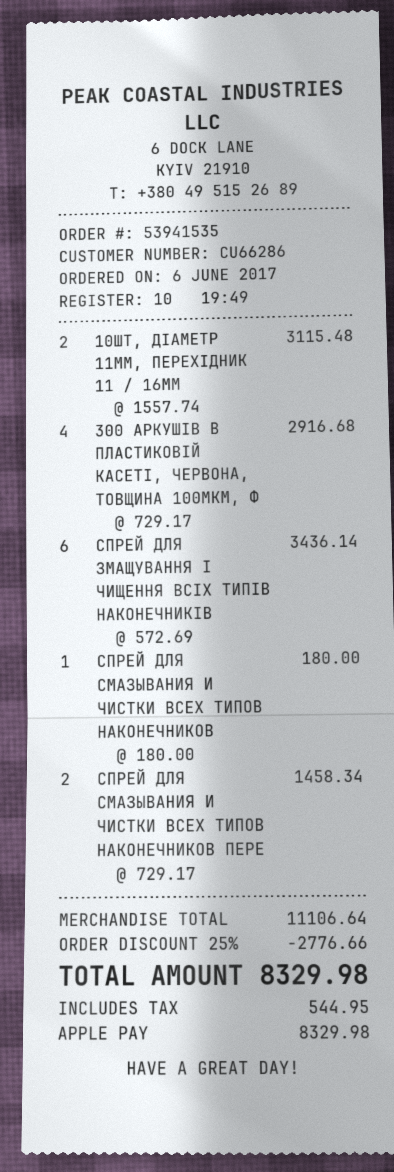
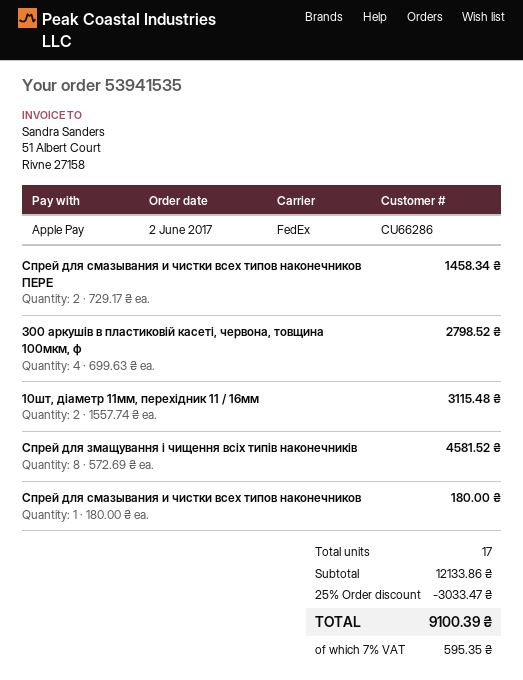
order date: 2017-06-06 -> 2017-06-02
300 АРКУШІВ В ПЛАСТИКОВІЙ КАСЕТІ, ЧЕРВОНА, ТОВЩИНА 100МКМ, Ф: 4 x 729.17 = 2916.68 -> 4 x 699.63 = 2798.52
СПРЕЙ ДЛЯ ЗМАЩУВАННЯ І ЧИЩЕННЯ ВСІХ ТИПІВ НАКОНЕЧНИКІВ: 6 x 572.69 = 3436.14 -> 8 x 572.69 = 4581.52
subtotal: 11106.64 -> 12133.86
discount: 25% = 2776.66 -> 25% = 3033.47
tax: 544.95 -> 595.35
total: 8329.98 -> 9100.39

